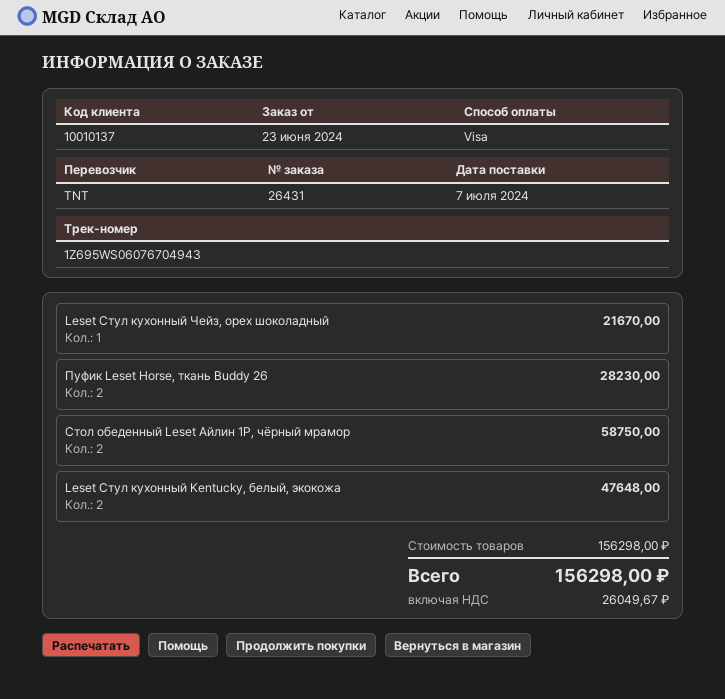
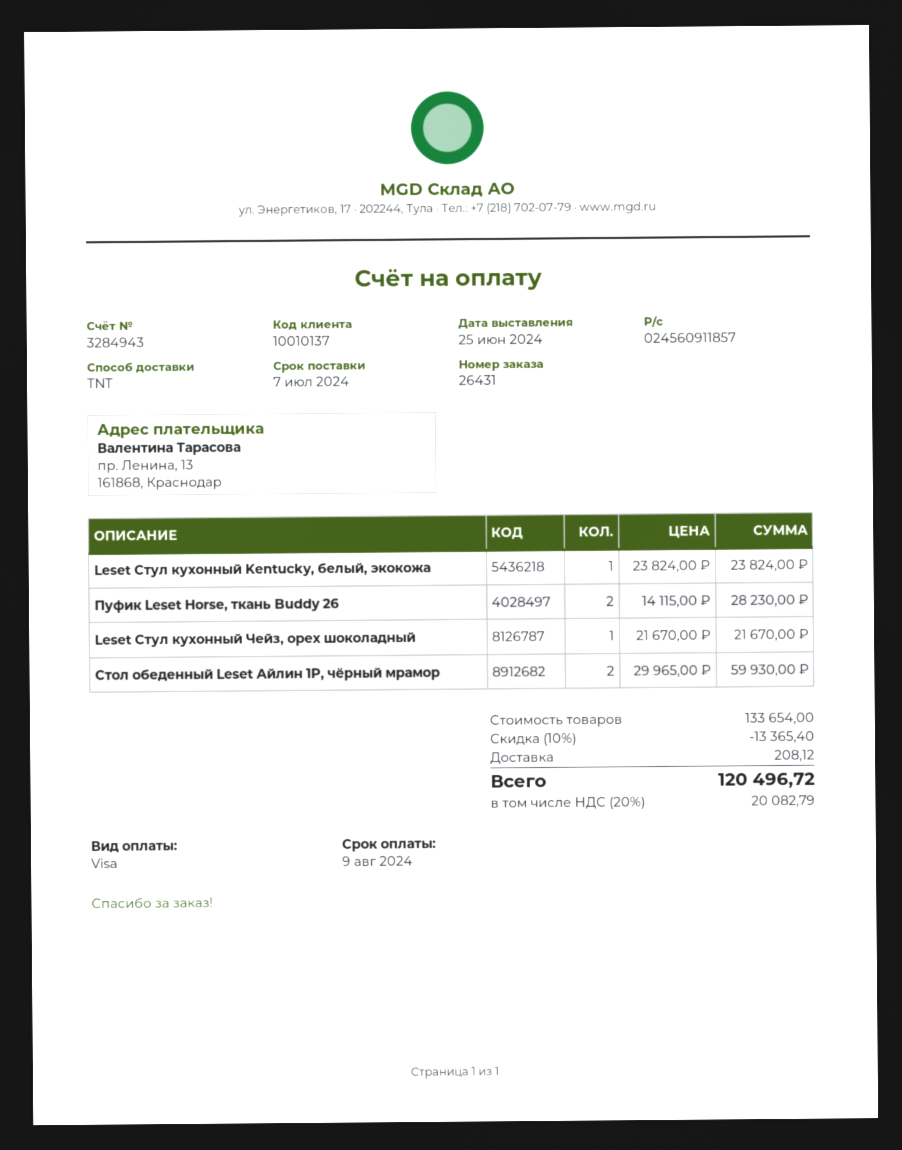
Стол обеденный Leset Айлин 1Р, чёрный мрамор: 2 for 58750.00 -> 2 for 59930.00
Leset Стул кухонный Kentucky, белый, экокожа: 2 for 47648.00 -> 1 for 23824.00
subtotal: 156298.00 -> 133654.00
discount: none -> 10% = 13365.40
shipping: none -> 208.12
tax: 26049.67 -> 20082.79
total: 156298.00 -> 120496.72

